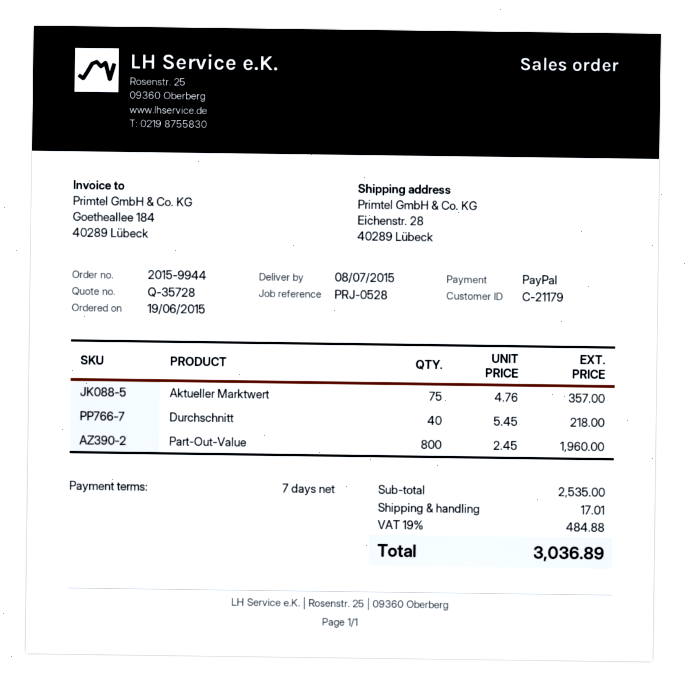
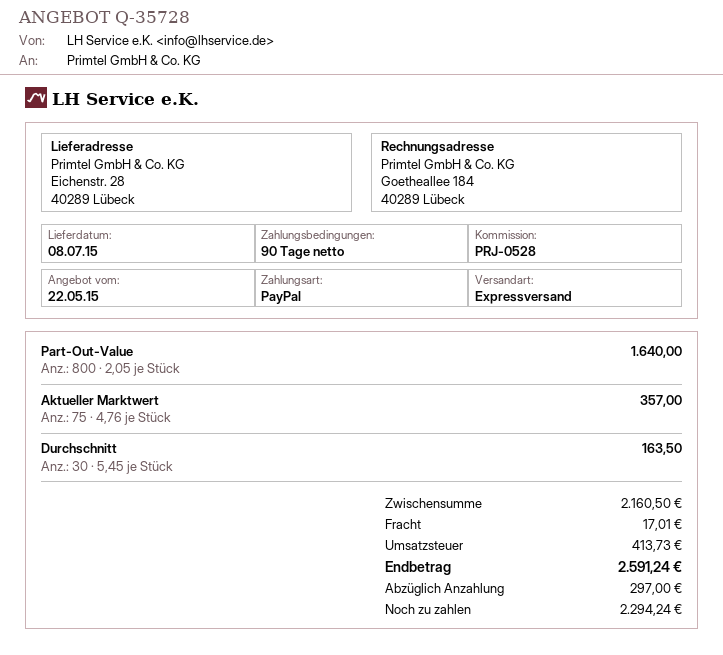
payment terms: 7 days -> 90 days
Durchschnitt: 40 x 5.45 = 218.00 -> 30 x 5.45 = 163.50
Part-Out-Value: 800 x 2.45 = 1960.00 -> 800 x 2.05 = 1640.00
subtotal: 2535.00 -> 2160.50
tax: 484.88 -> 413.73
total: 3036.89 -> 2591.24

